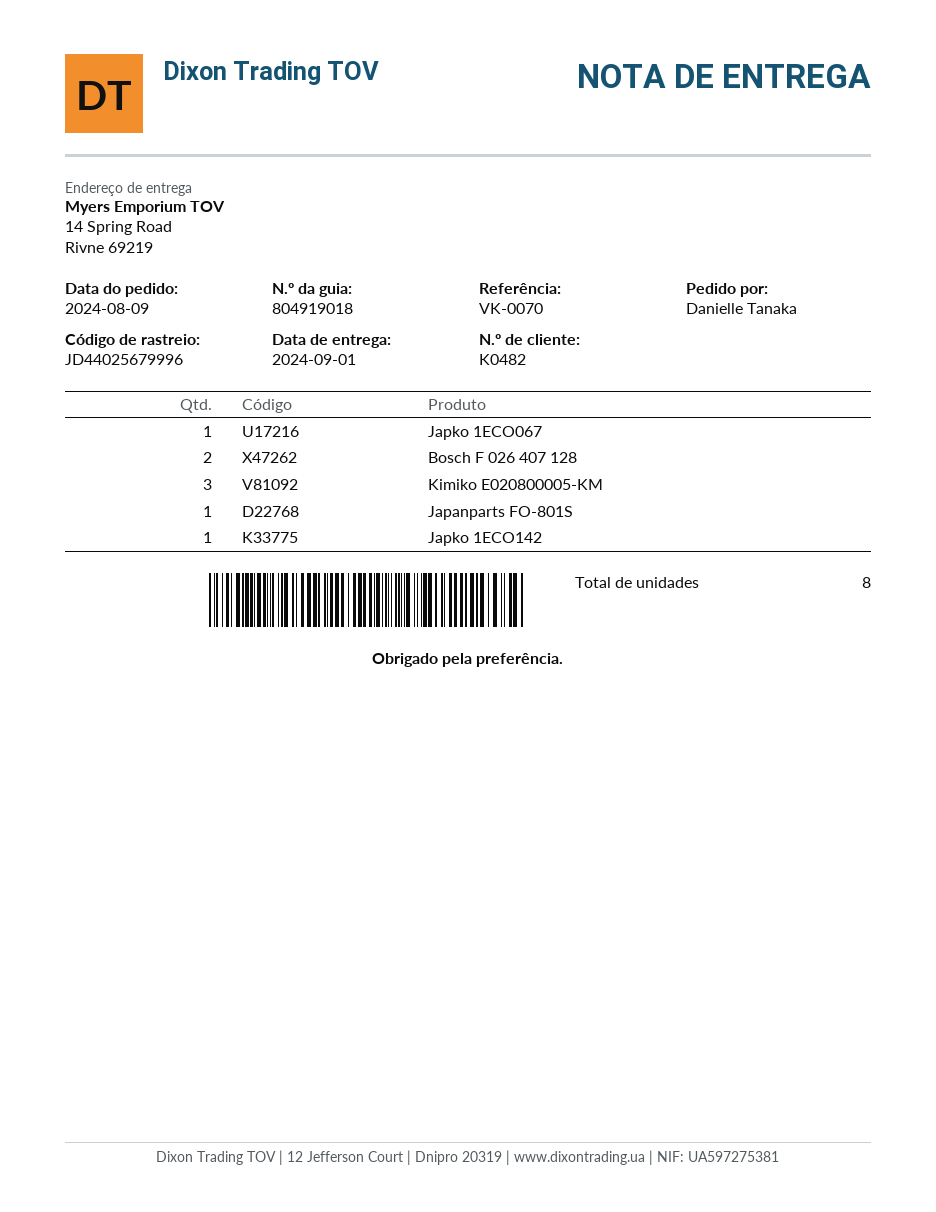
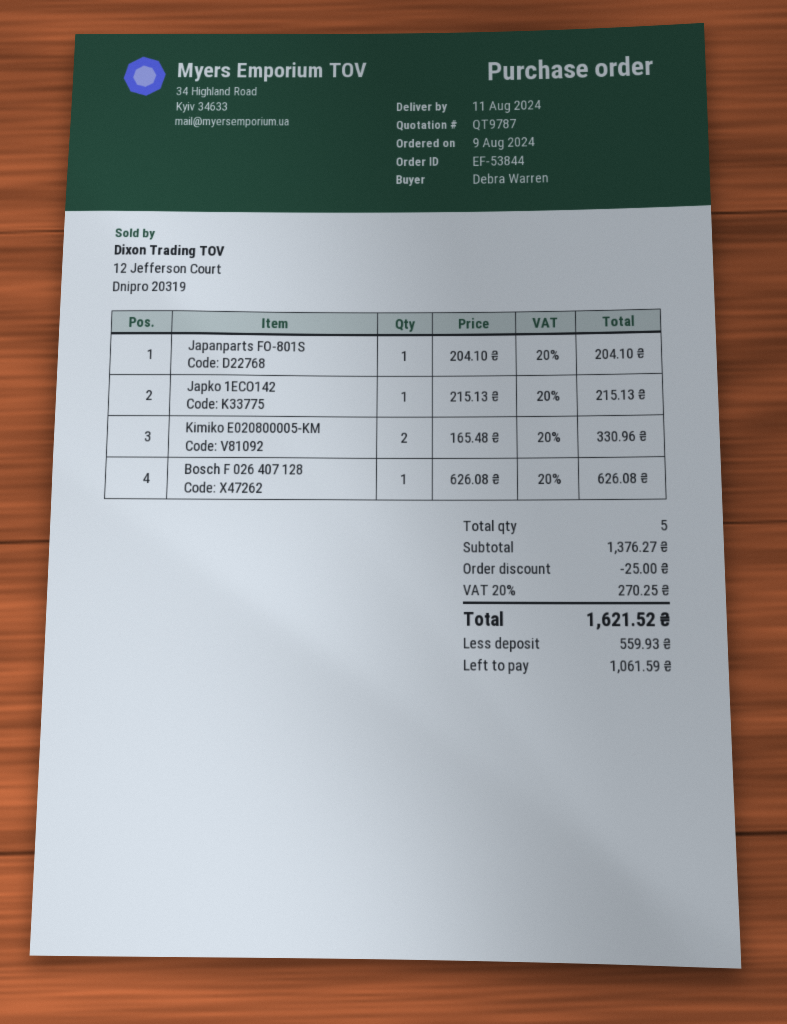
delivery date: 2024-09-01 -> 2024-08-11
ordered by: Danielle Tanaka -> Debra Warren
Japko 1ECO067: 1 -> none
Bosch F 026 407 128: 2 -> 1
Kimiko E020800005-KM: 3 -> 2
total quantity: 8 -> 5

